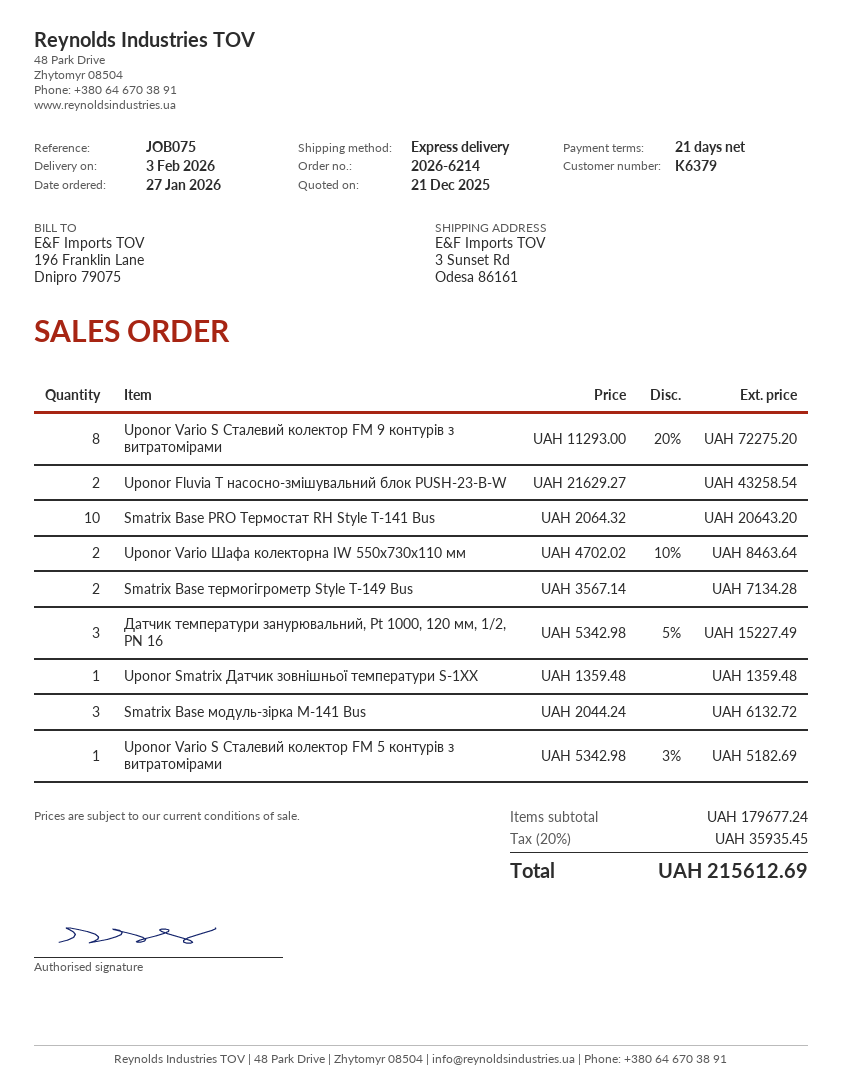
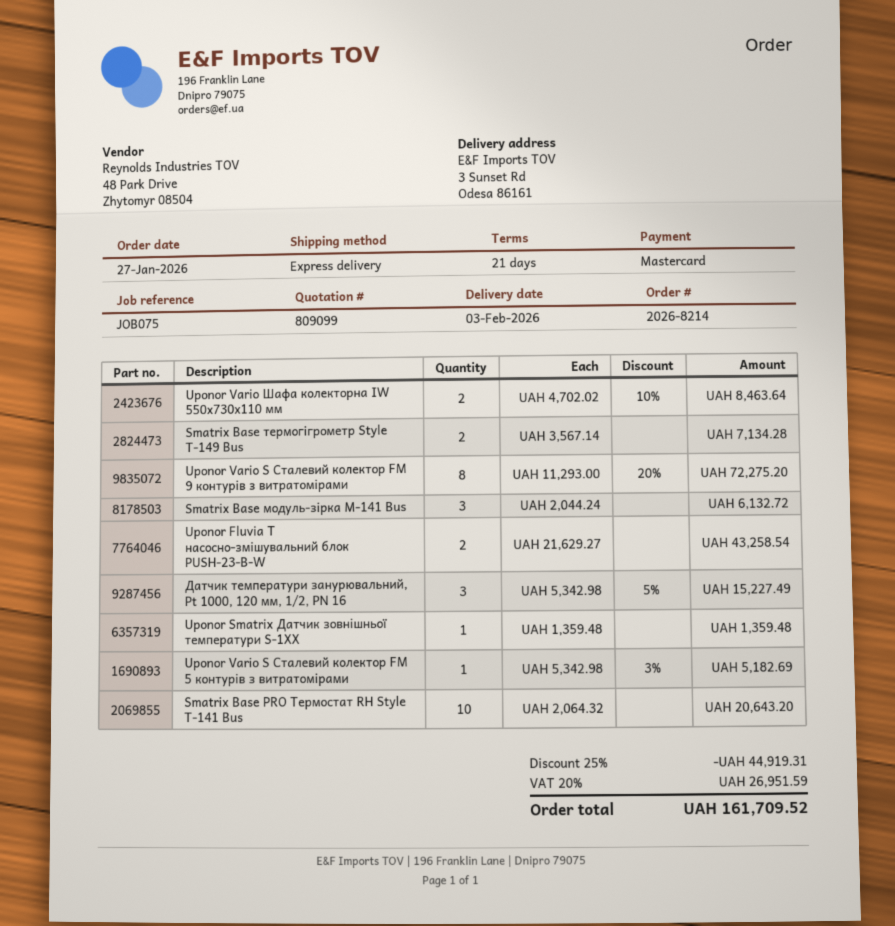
order number: 2026-6214 -> 2026-8214
discount: none -> 25% = 44919.31
tax: 20% = 35935.45 -> 20% = 26951.59
total: 215612.69 -> 161709.52

